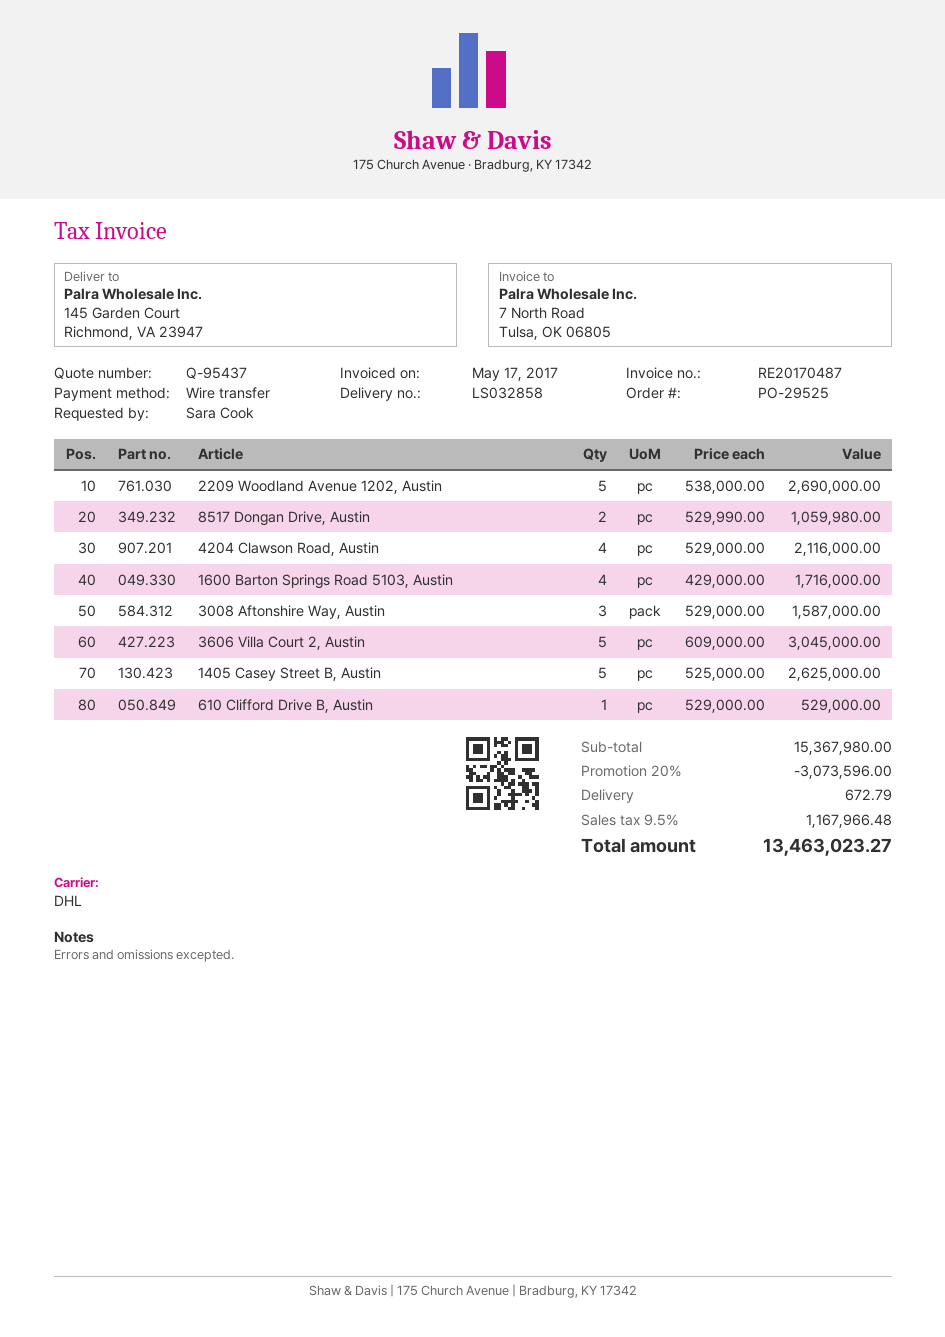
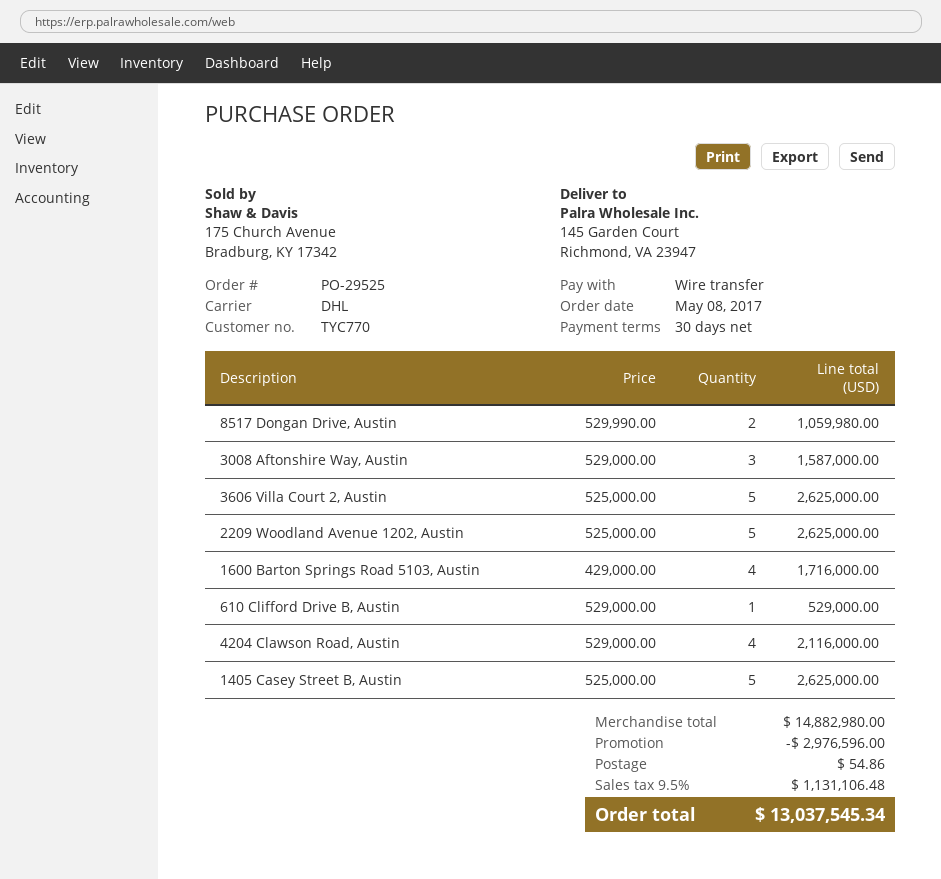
2209 Woodland Avenue 1202, Austin: 5 x 538000.00 = 2690000.00 -> 5 x 525000.00 = 2625000.00
3606 Villa Court 2, Austin: 5 x 609000.00 = 3045000.00 -> 5 x 525000.00 = 2625000.00
subtotal: 15367980.00 -> 14882980.00
discount: 3073596.00 -> 2976596.00
shipping: 672.79 -> 54.86
tax: 9.5% = 1167966.48 -> 9.5% = 1131106.48
total: 13463023.27 -> 13037545.34

